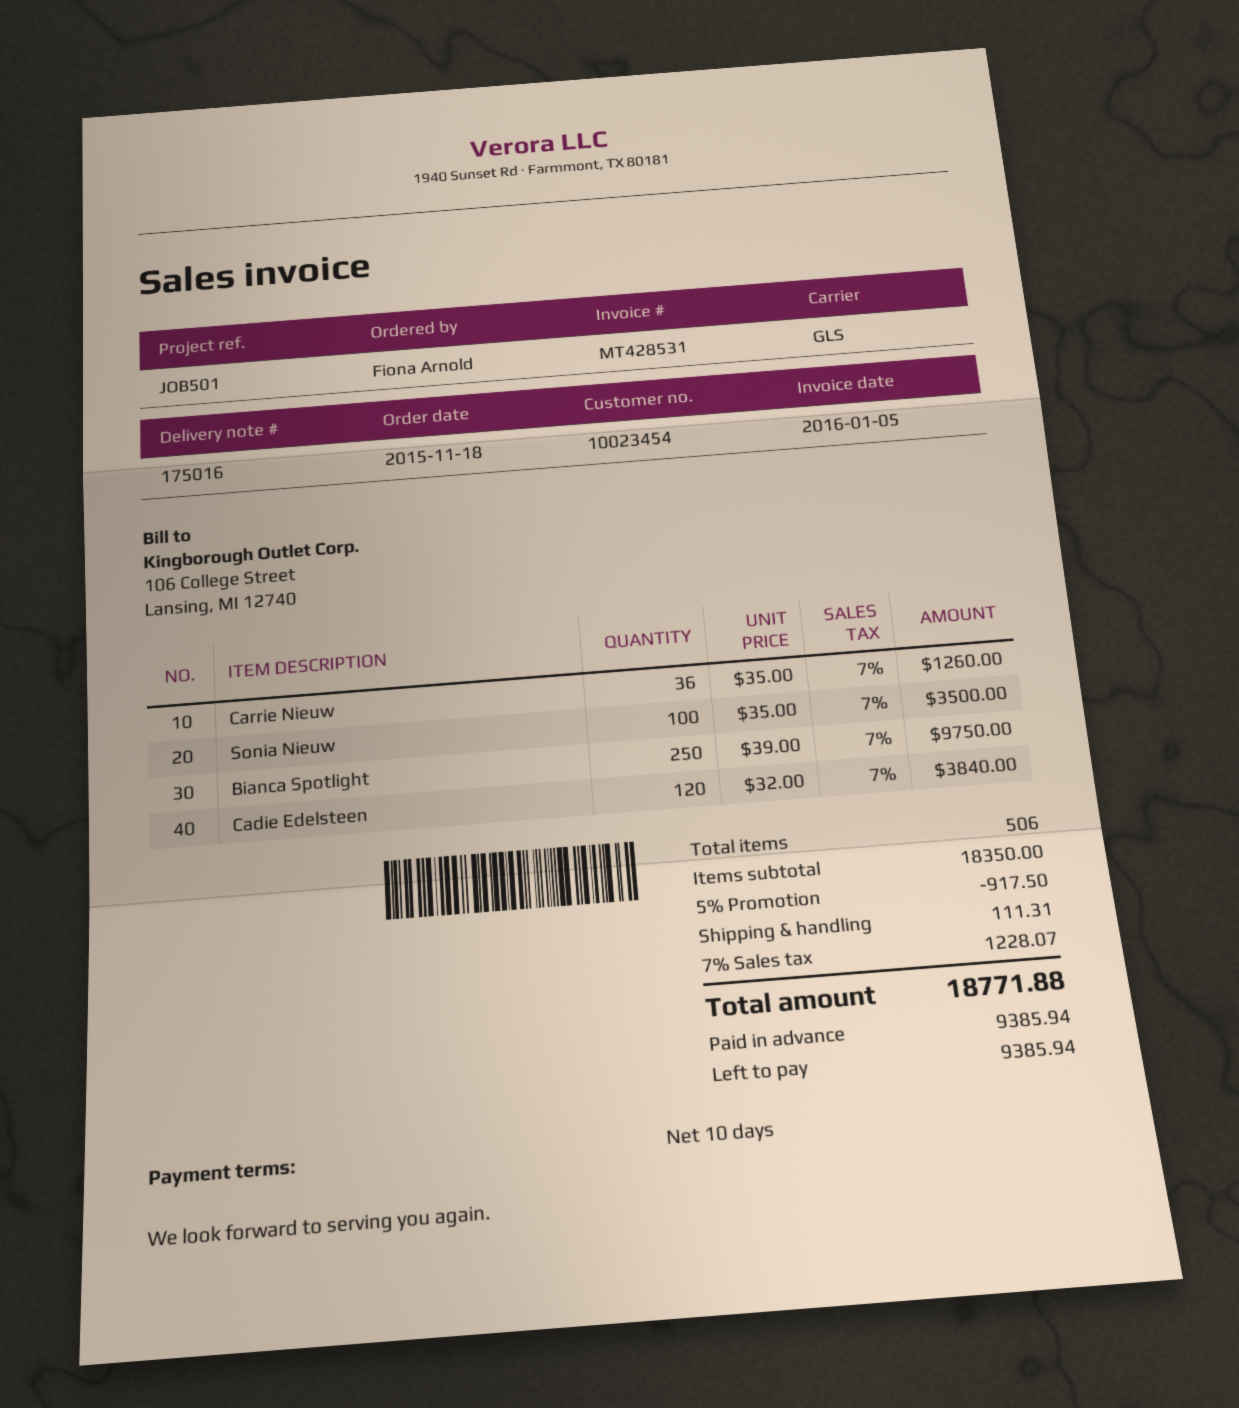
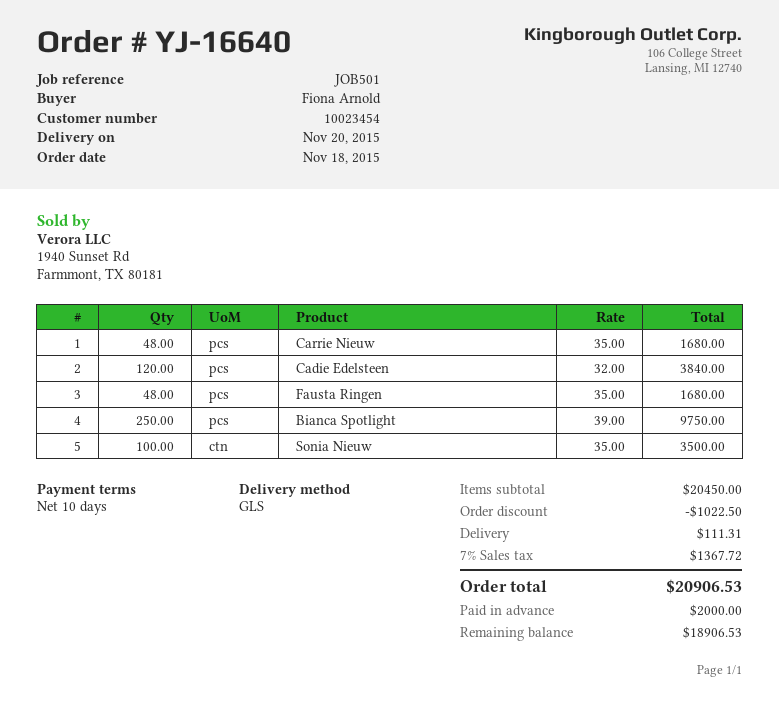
Carrie Nieuw: 36 x 35.00 = 1260.00 -> 48 x 35.00 = 1680.00
Fausta Ringen: none -> 48 x 35.00 = 1680.00
subtotal: 18350.00 -> 20450.00
discount: 917.50 -> 1022.50
tax: 7% = 1228.07 -> 7% = 1367.72
total: 18771.88 -> 20906.53
deposit: 9385.94 -> 2000.00
balance: 9385.94 -> 18906.53

